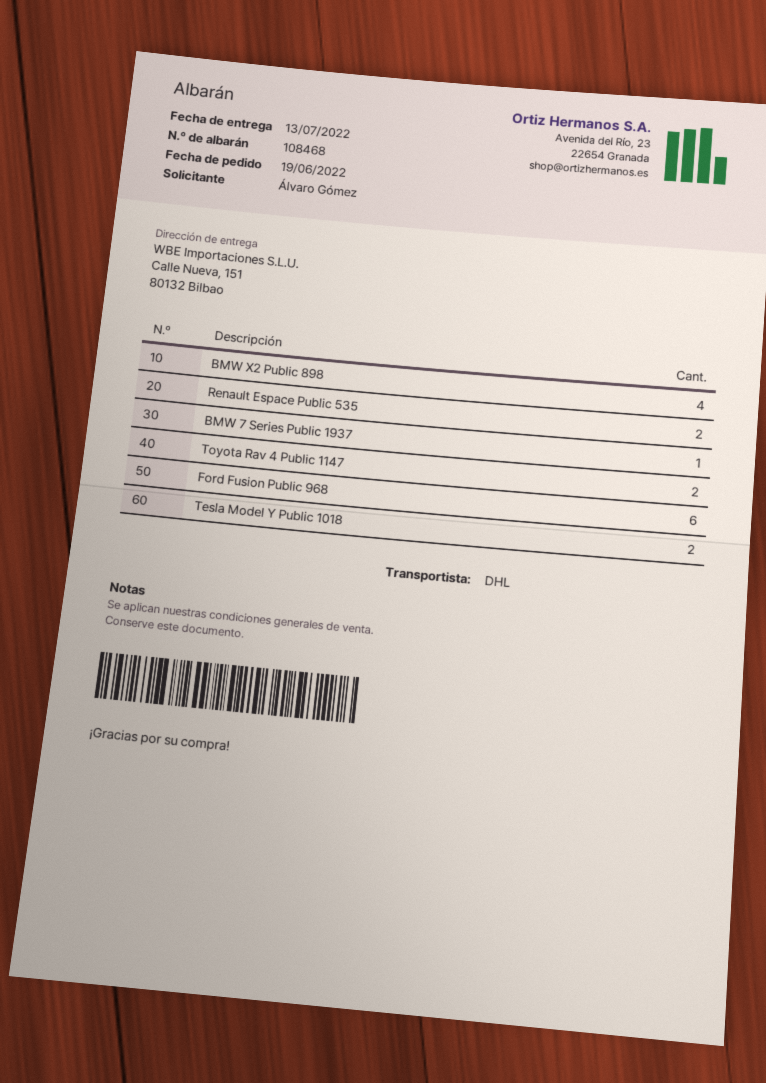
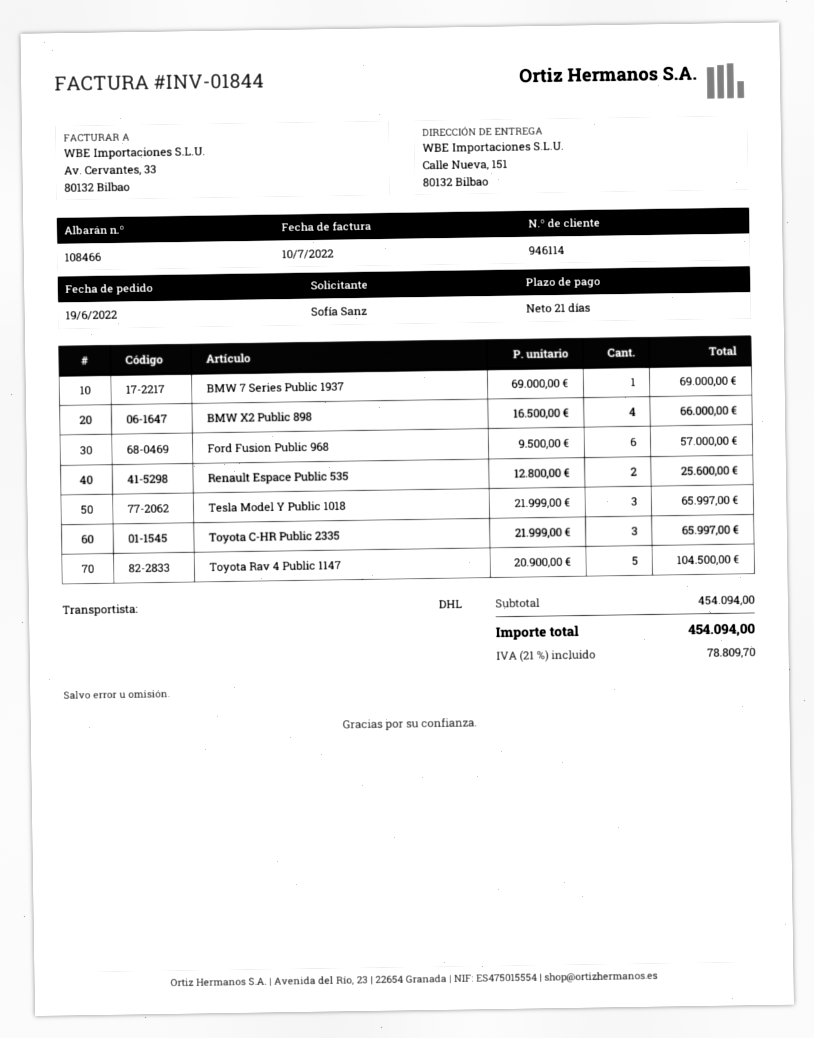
delivery note number: 108468 -> 108466
ordered by: Álvaro Gómez -> Sofía Sanz
Toyota Rav 4 Public 1147: 2 -> 5
Tesla Model Y Public 1018: 2 -> 3
Toyota C-HR Public 2335: none -> 3

